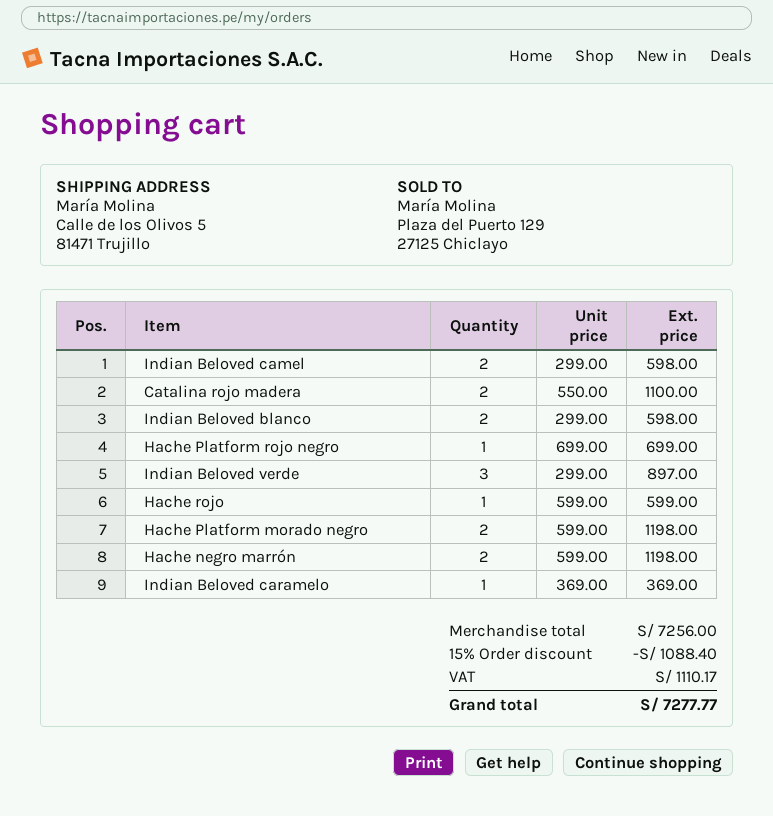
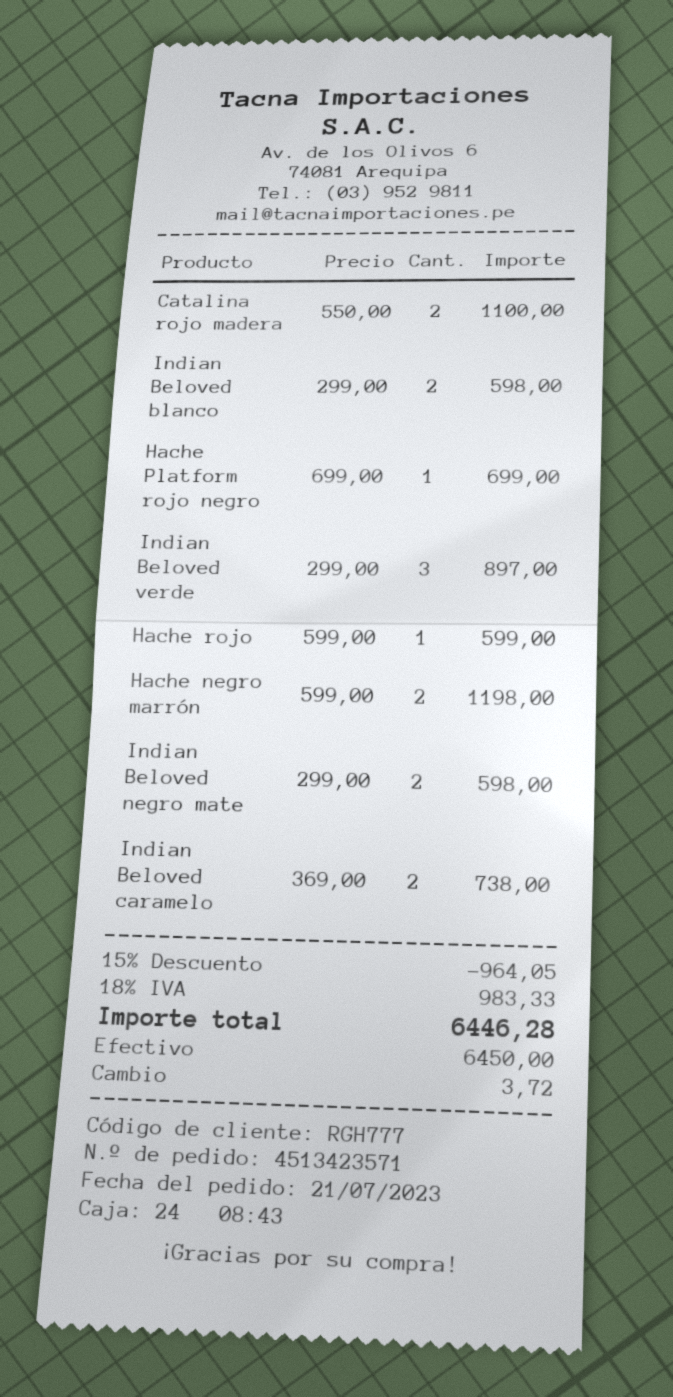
Indian Beloved camel: 2 x 299.00 = 598.00 -> none
Hache Platform morado negro: 2 x 599.00 = 1198.00 -> none
Indian Beloved caramelo: 1 x 369.00 = 369.00 -> 2 x 369.00 = 738.00
Indian Beloved negro mate: none -> 2 x 299.00 = 598.00
discount: 15% = 1088.40 -> 15% = 964.05
tax: 1110.17 -> 983.33
total: 7277.77 -> 6446.28

